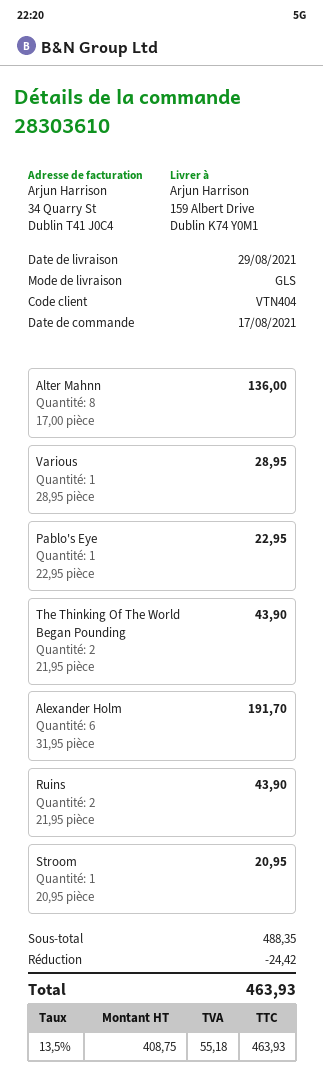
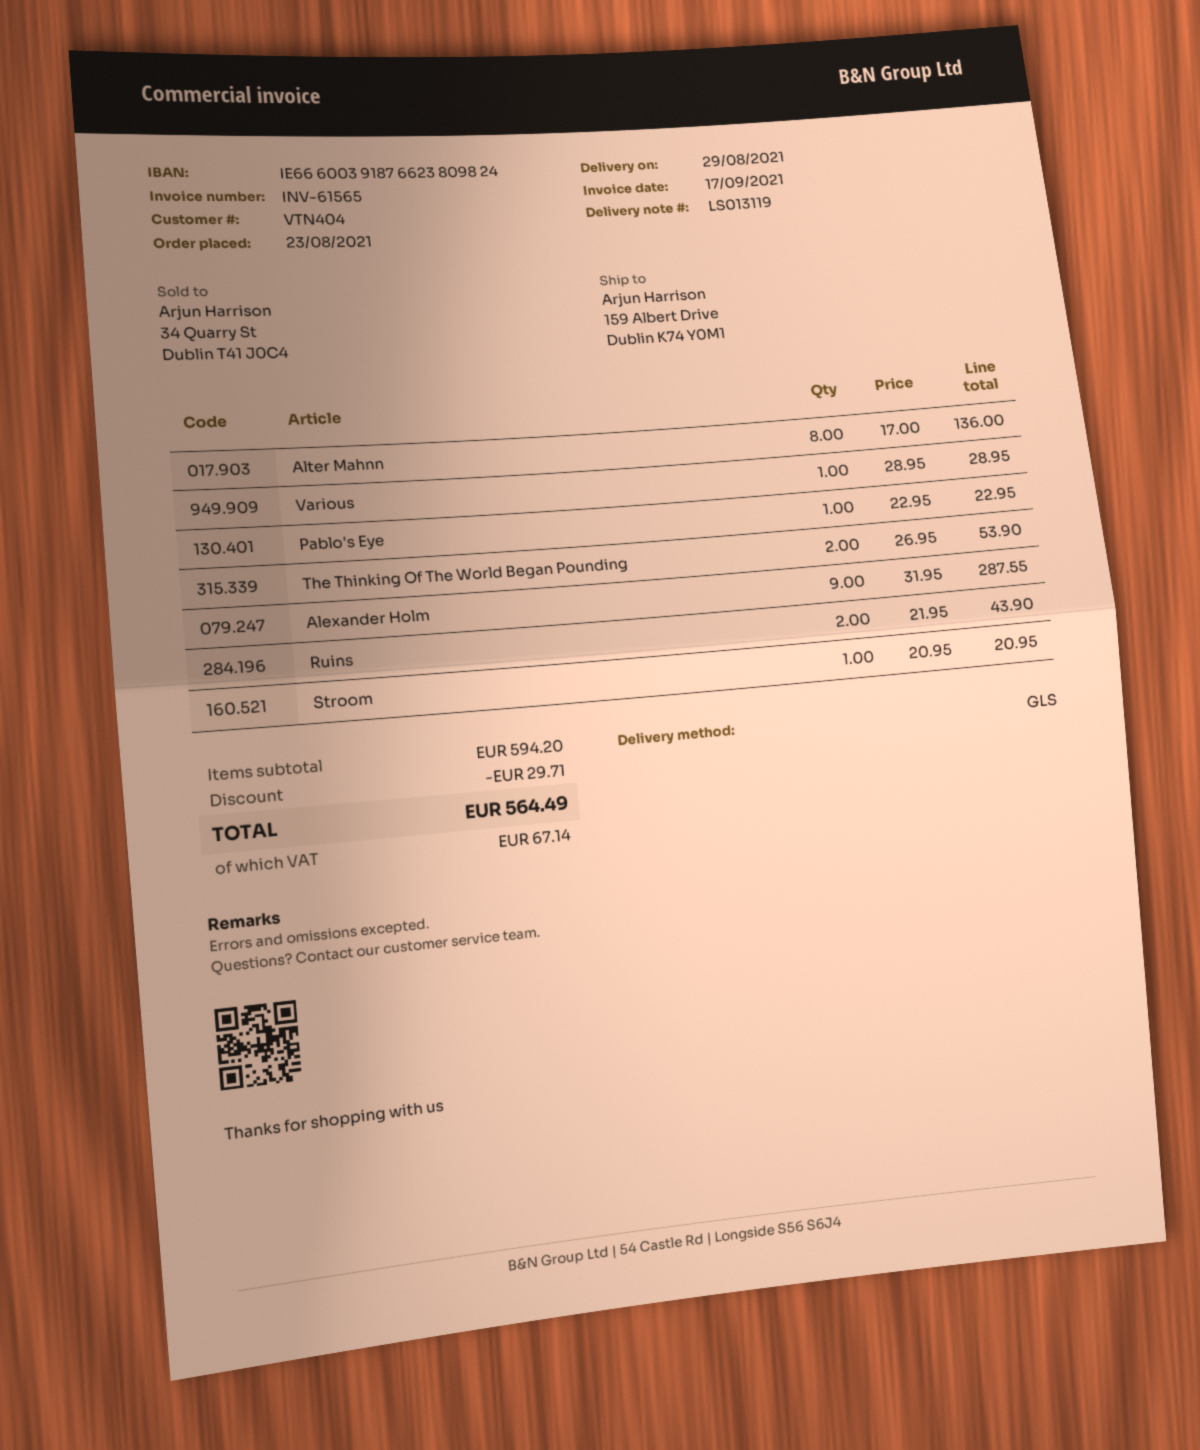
order date: 2021-08-17 -> 2021-08-23
The Thinking Of The World Began Pounding: 2 x 21.95 = 43.90 -> 2 x 26.95 = 53.90
Alexander Holm: 6 x 31.95 = 191.70 -> 9 x 31.95 = 287.55
subtotal: 488.35 -> 594.20
discount: 24.42 -> 29.71
tax: 55.18 -> 67.14
total: 463.93 -> 564.49

